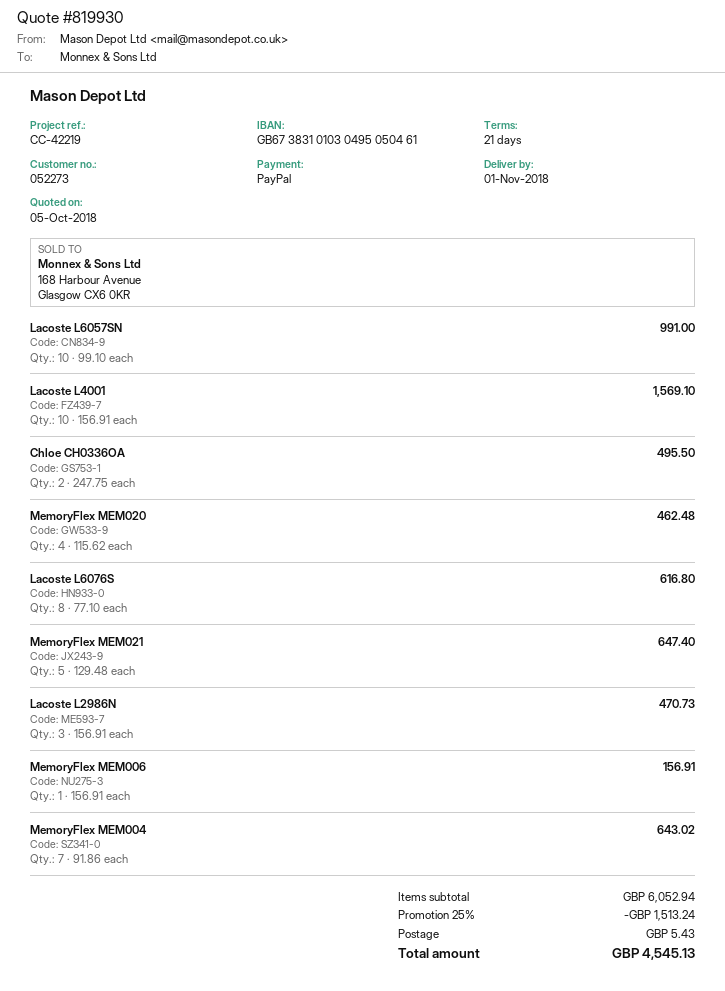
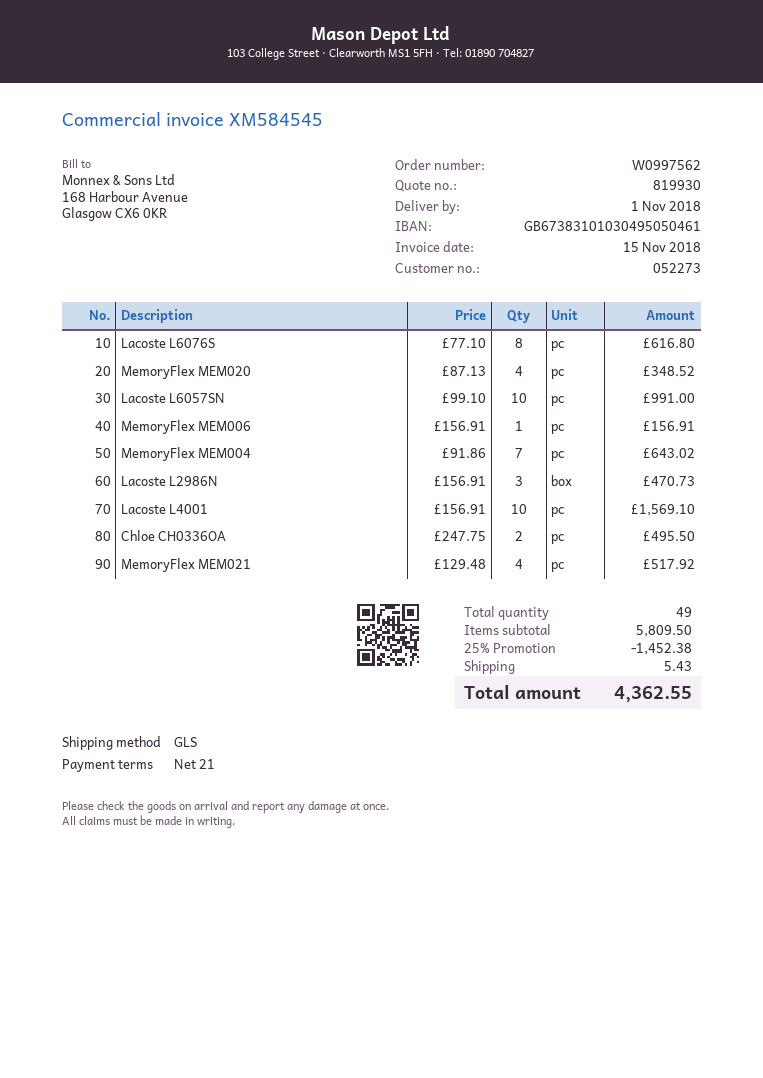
MemoryFlex MEM020: 4 x 115.62 = 462.48 -> 4 x 87.13 = 348.52
MemoryFlex MEM021: 5 x 129.48 = 647.40 -> 4 x 129.48 = 517.92
subtotal: 6052.94 -> 5809.50
discount: 25% = 1513.24 -> 25% = 1452.38
total: 4545.13 -> 4362.55

